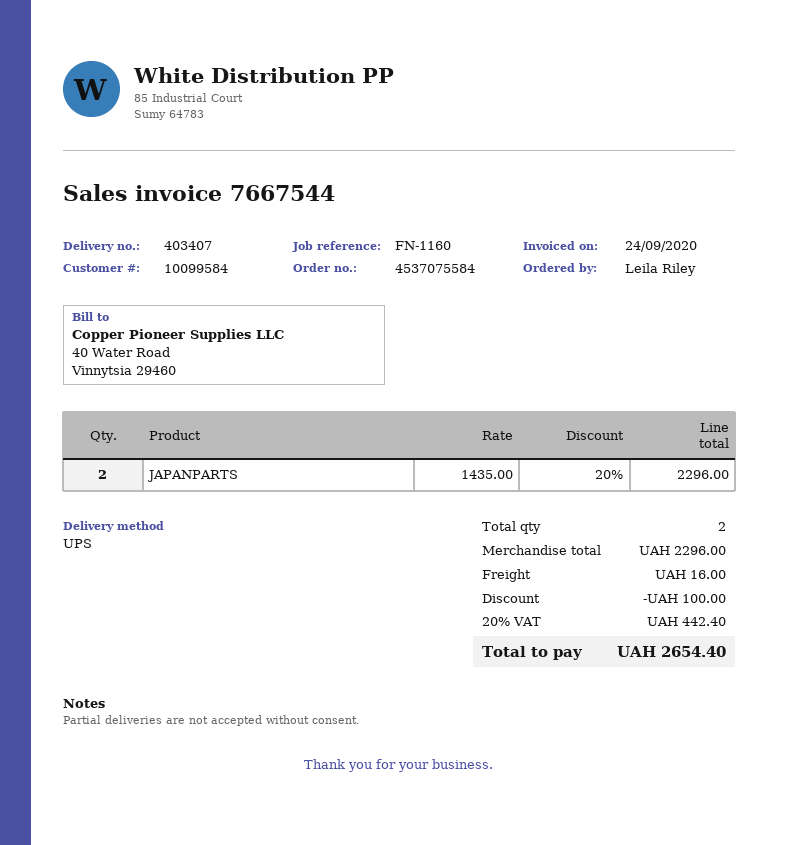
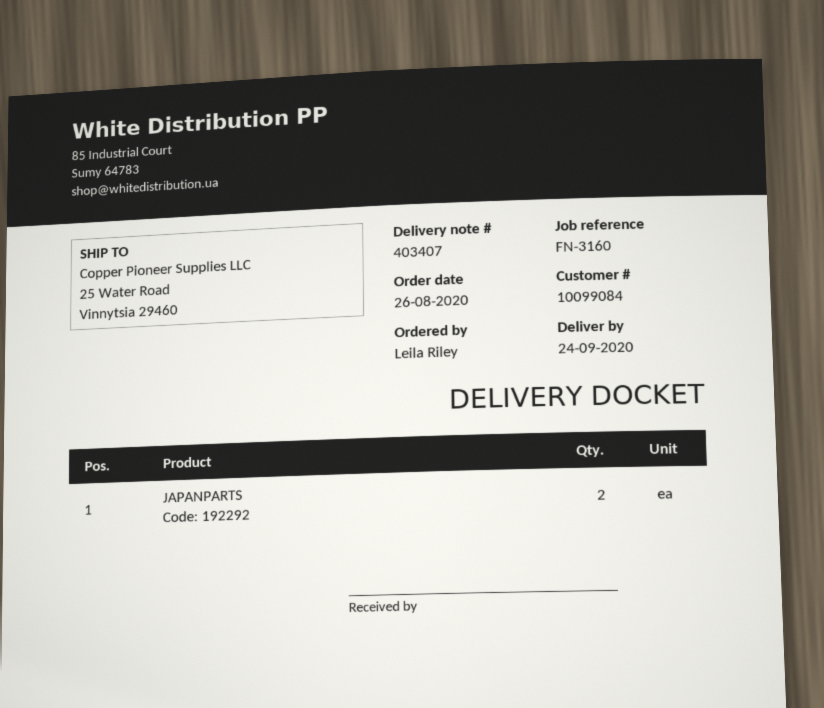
customer number: 10099584 -> 10099084
reference: FN-1160 -> FN-3160

